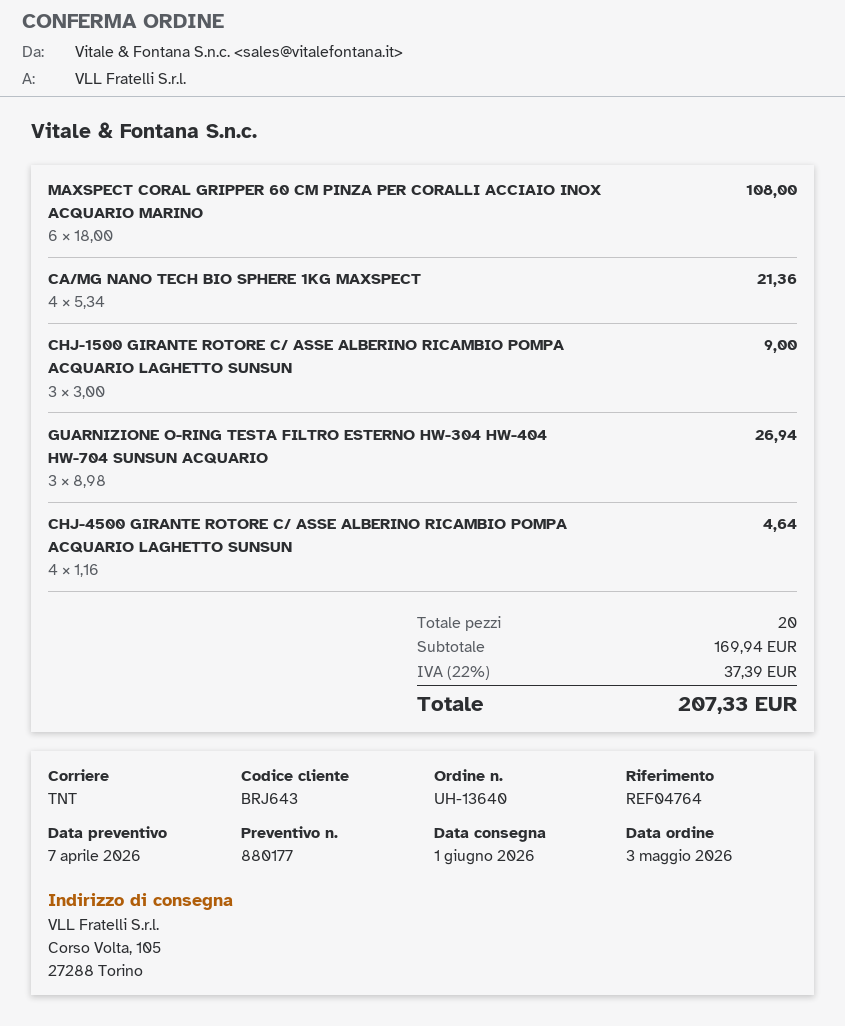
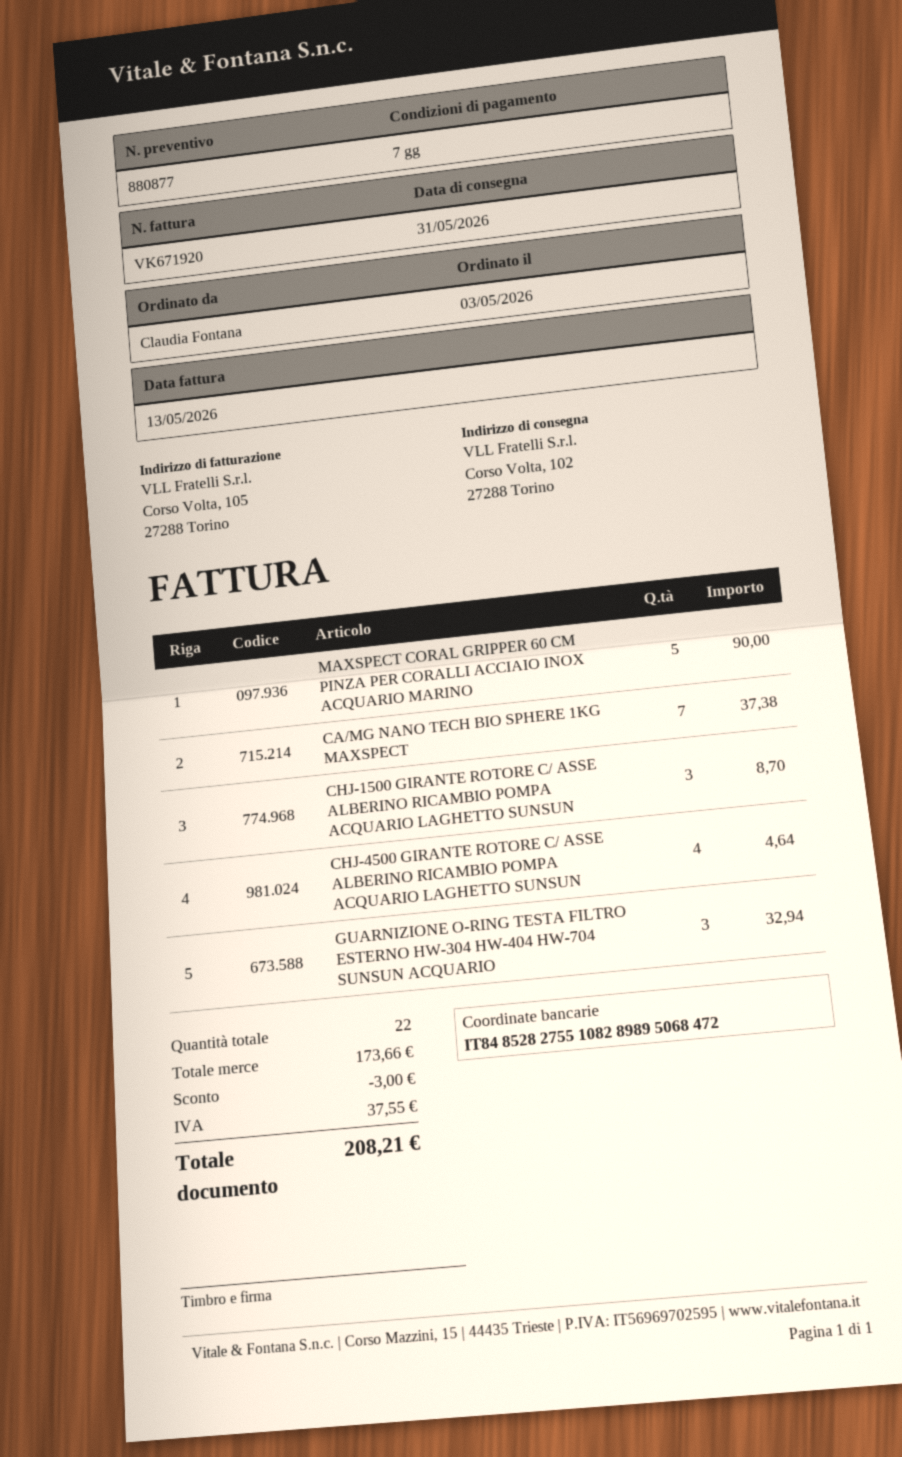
quote number: 880177 -> 880877
delivery date: 2026-06-01 -> 2026-05-31
ship to: Corso Volta, 105, 27288 Torino -> Corso Volta, 102, 27288 Torino
MAXSPECT CORAL GRIPPER 60 CM PINZA PER CORALLI ACCIAIO INOX ACQUARIO MARINO: 6 for 108.00 -> 5 for 90.00
CA/MG NANO TECH BIO SPHERE 1KG MAXSPECT: 4 for 21.36 -> 7 for 37.38
CHJ-1500 GIRANTE ROTORE C/ ASSE ALBERINO RICAMBIO POMPA ACQUARIO LAGHETTO SUNSUN: 3 for 9.00 -> 3 for 8.70
GUARNIZIONE O-RING TESTA FILTRO ESTERNO HW-304 HW-404 HW-704 SUNSUN ACQUARIO: 3 for 26.94 -> 3 for 32.94
total quantity: 20 -> 22
subtotal: 169.94 -> 173.66
discount: none -> 3.00
tax: 37.39 -> 37.55
total: 207.33 -> 208.21

